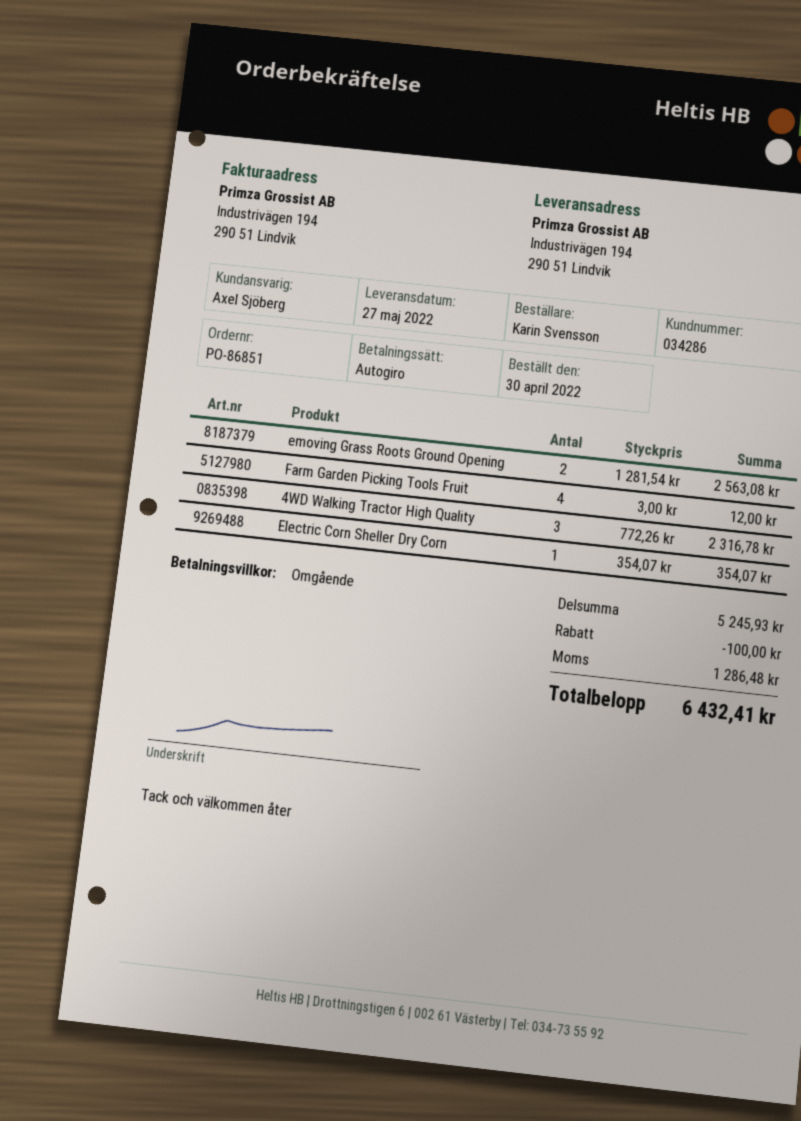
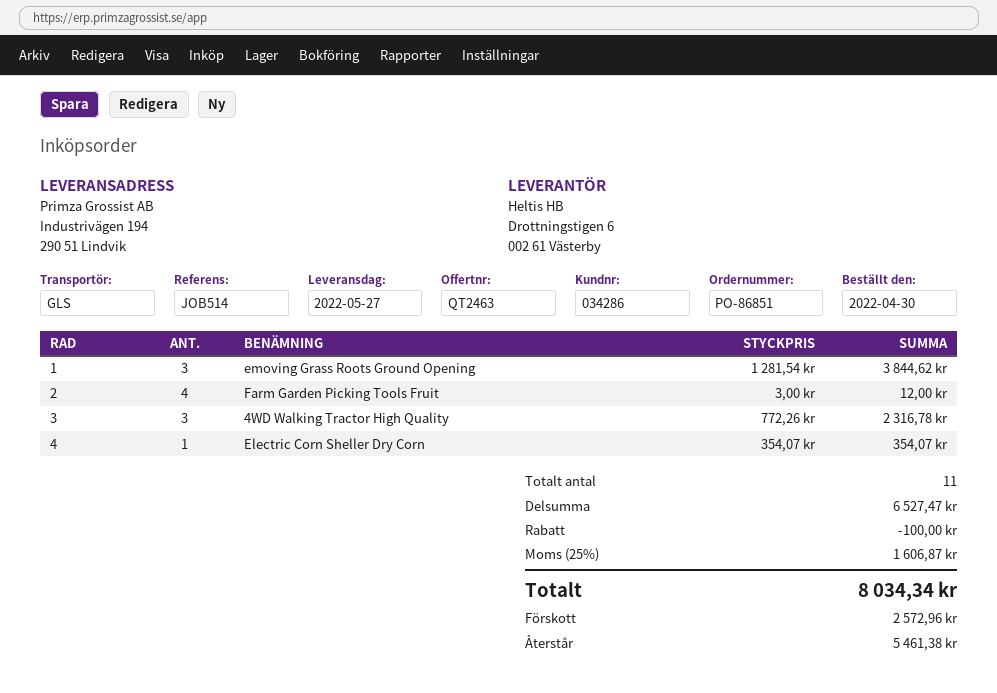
emoving Grass Roots Ground Opening: 2 x 1281.54 = 2563.08 -> 3 x 1281.54 = 3844.62
subtotal: 5245.93 -> 6527.47
tax: 1286.48 -> 1606.87
total: 6432.41 -> 8034.34

